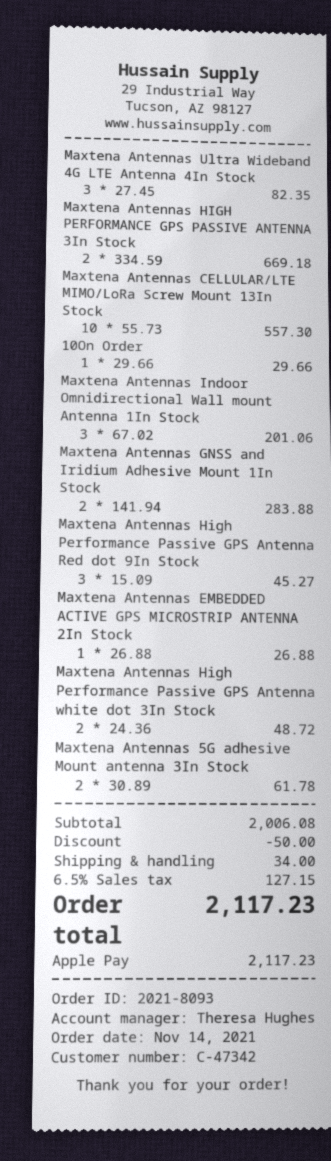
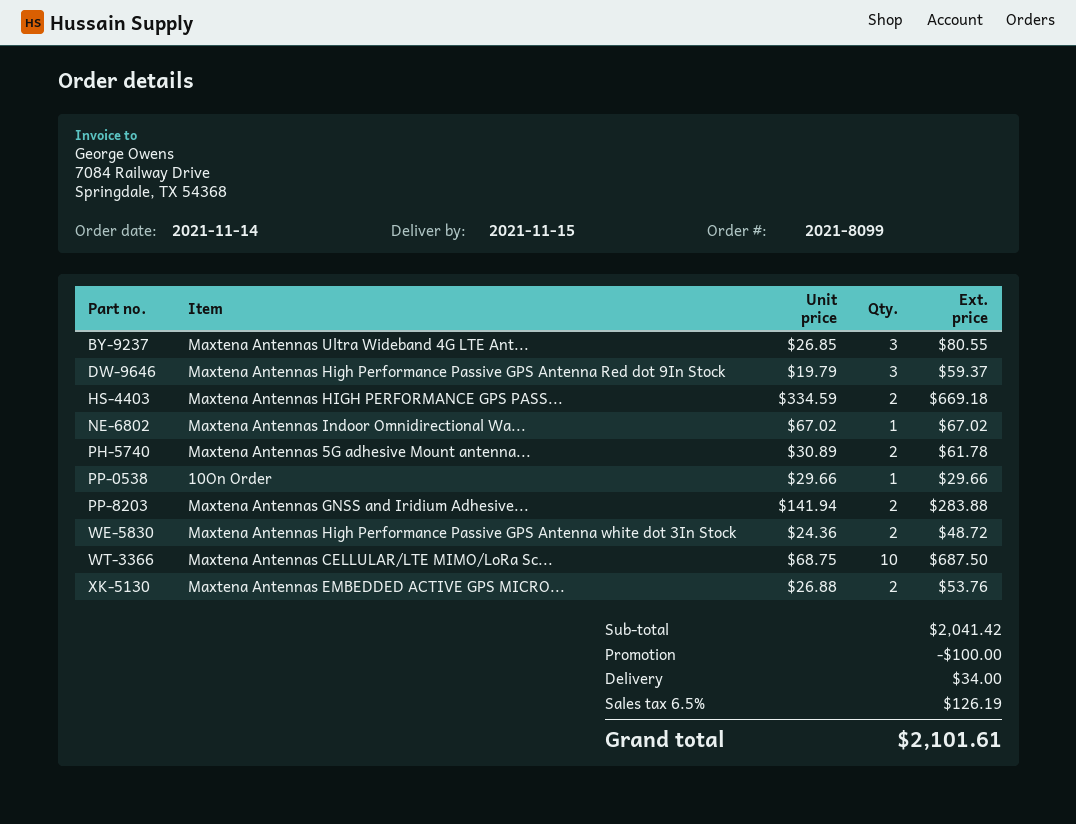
order number: 2021-8093 -> 2021-8099
Maxtena Antennas Ultra Wideband 4G LTE Antenna 4In Stock: 3 x 27.45 = 82.35 -> 3 x 26.85 = 80.55
Maxtena Antennas CELLULAR/LTE MIMO/LoRa Screw Mount 13In Stock: 10 x 55.73 = 557.30 -> 10 x 68.75 = 687.50
Maxtena Antennas Indoor Omnidirectional Wall mount Antenna 1In Stock: 3 x 67.02 = 201.06 -> 1 x 67.02 = 67.02
Maxtena Antennas High Performance Passive GPS Antenna Red dot 9In Stock: 3 x 15.09 = 45.27 -> 3 x 19.79 = 59.37
Maxtena Antennas EMBEDDED ACTIVE GPS MICROSTRIP ANTENNA 2In Stock: 1 x 26.88 = 26.88 -> 2 x 26.88 = 53.76
subtotal: 2006.08 -> 2041.42
discount: 50.00 -> 100.00
tax: 6.5% = 127.15 -> 6.5% = 126.19
total: 2117.23 -> 2101.61

